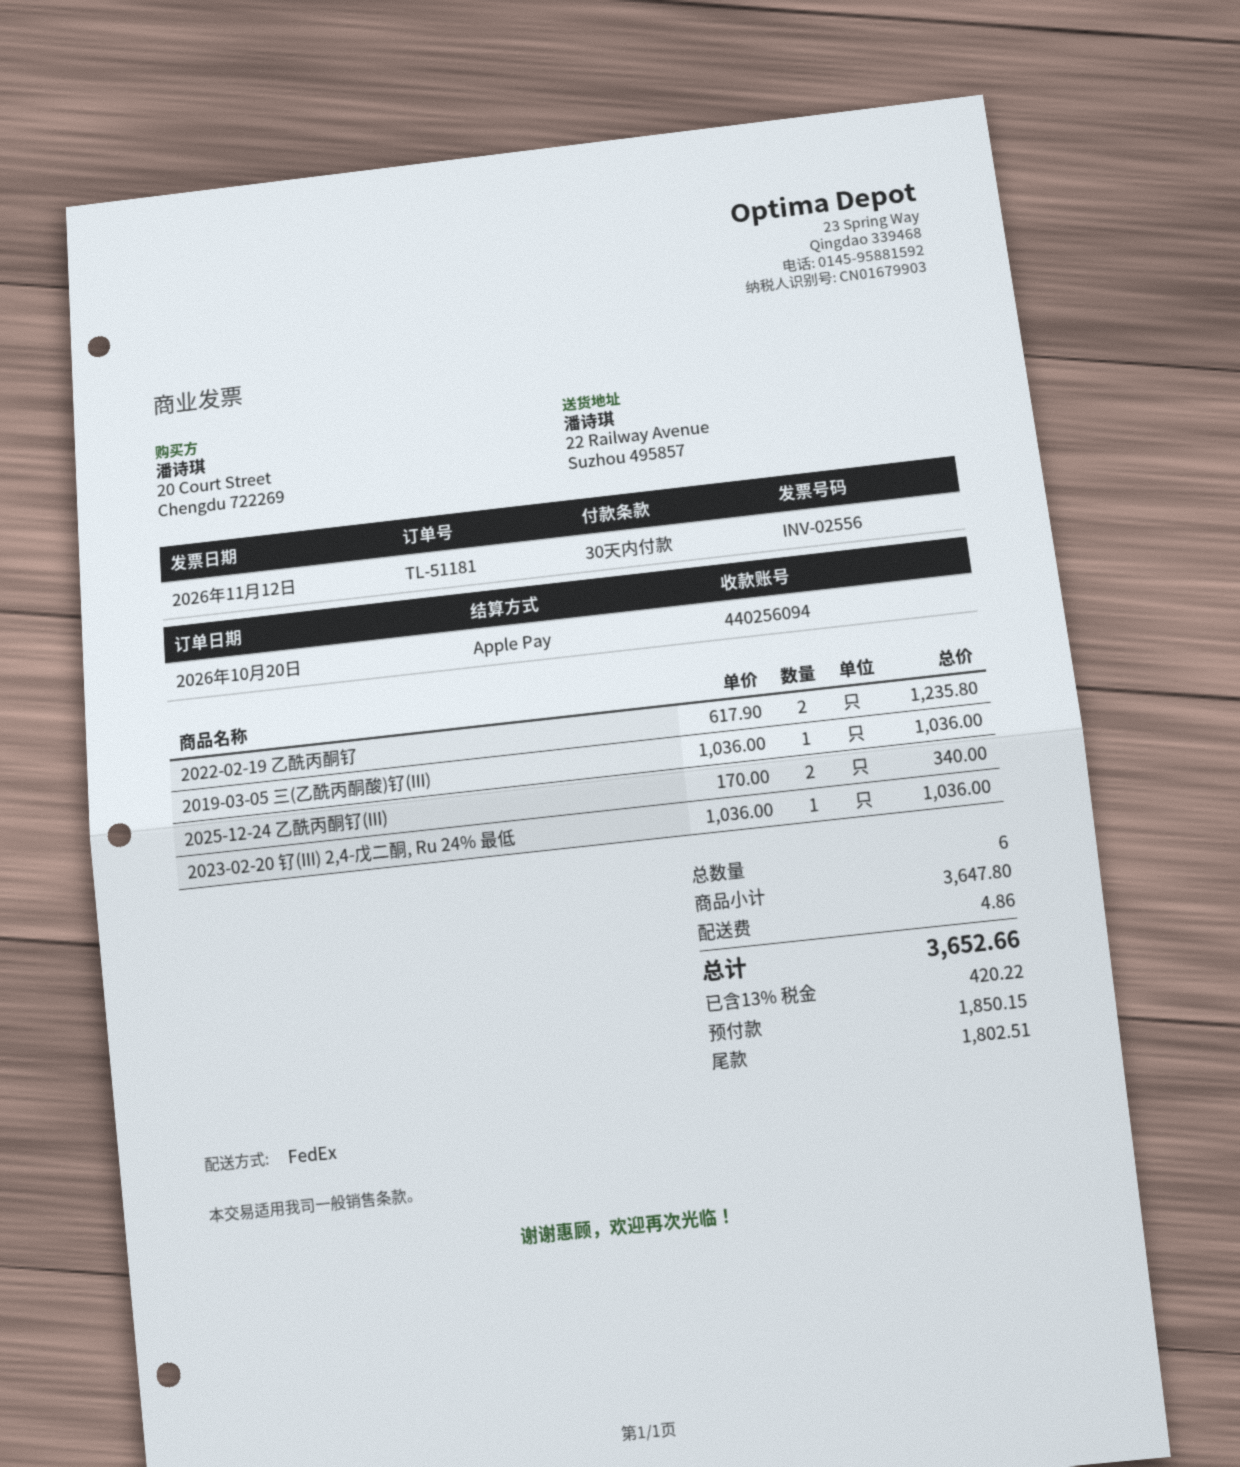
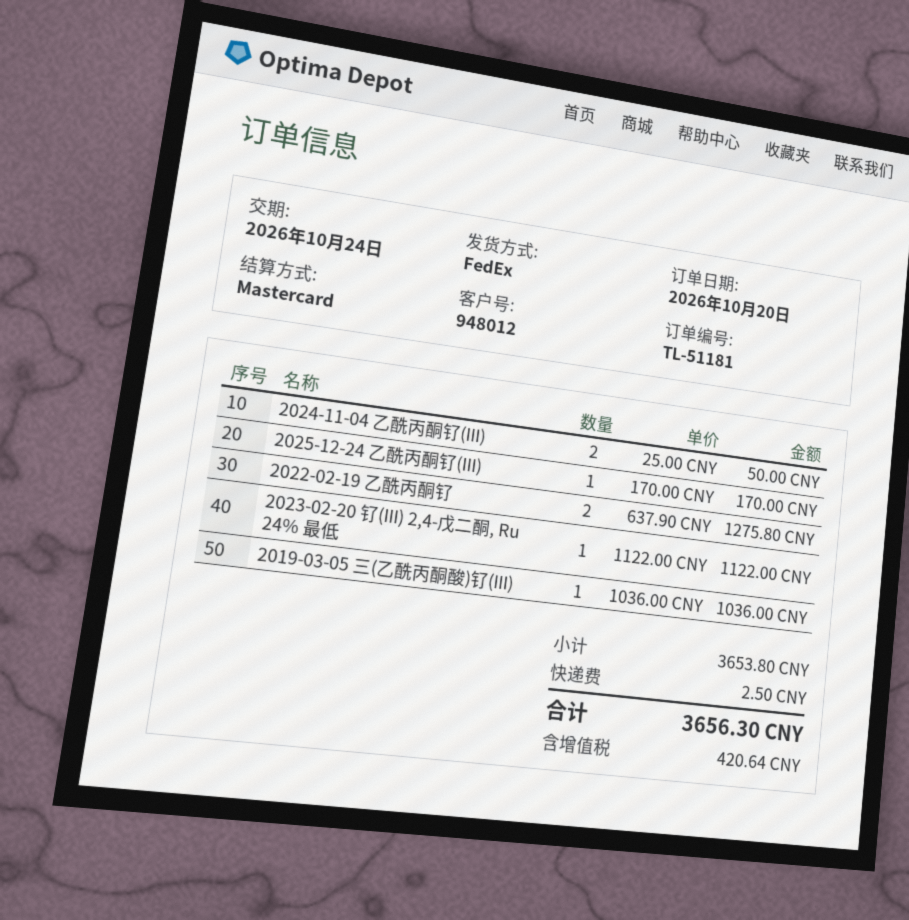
payment method: Apple Pay -> Mastercard
2022-02-19 乙酰丙酮钌: 2 x 617.90 = 1235.80 -> 2 x 637.90 = 1275.80
2025-12-24 乙酰丙酮钌(III): 2 x 170.00 = 340.00 -> 1 x 170.00 = 170.00
2023-02-20 钌(III) 2,4-戊二酮, Ru 24% 最低: 1 x 1036.00 = 1036.00 -> 1 x 1122.00 = 1122.00
2024-11-04 乙酰丙酮钌(III): none -> 2 x 25.00 = 50.00
subtotal: 3647.80 -> 3653.80
shipping: 4.86 -> 2.50
tax: 420.22 -> 420.64
total: 3652.66 -> 3656.30

